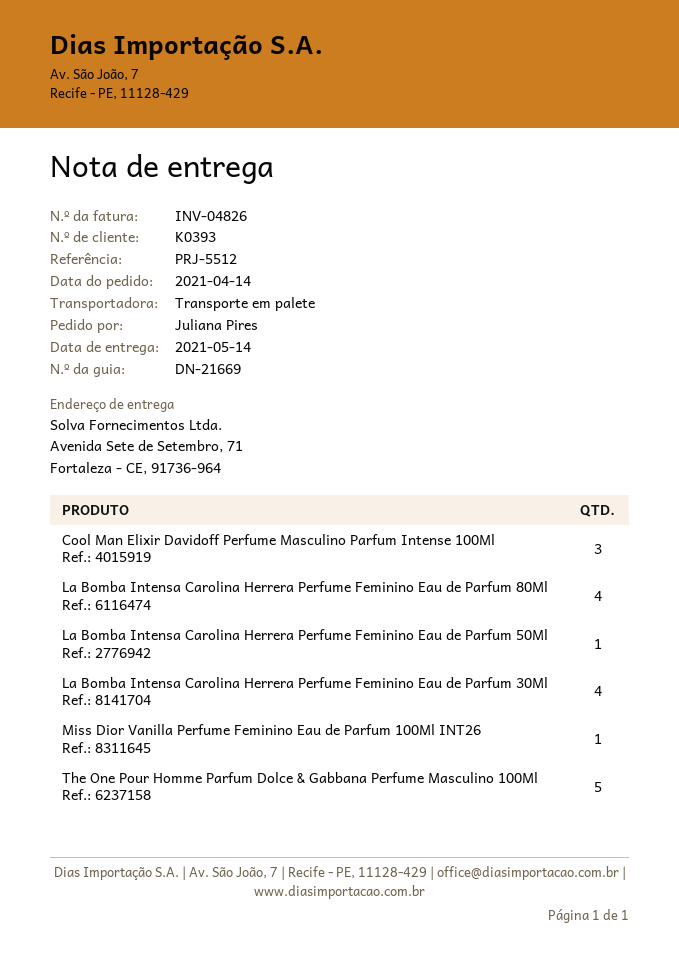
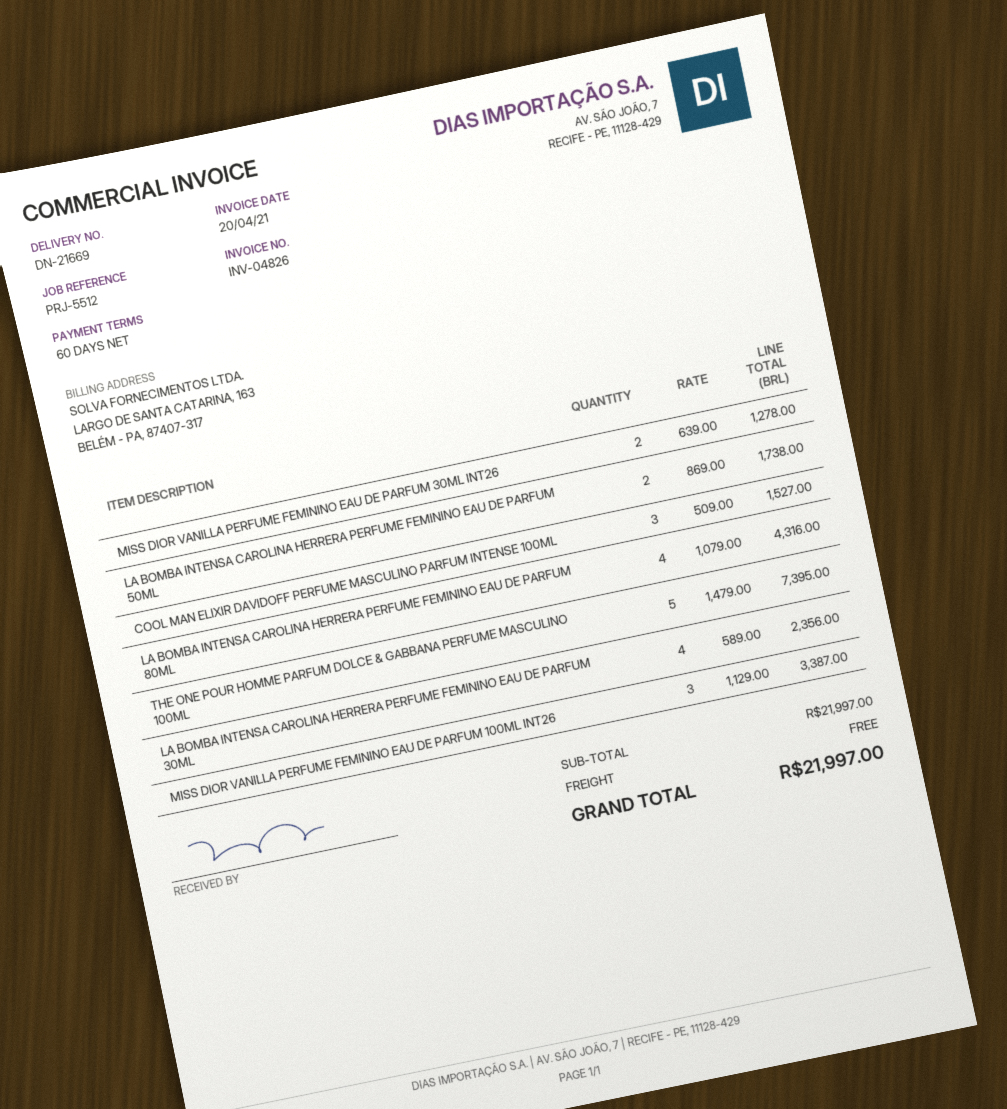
La Bomba Intensa Carolina Herrera Perfume Feminino Eau de Parfum 50Ml: 1 -> 2
Miss Dior Vanilla Perfume Feminino Eau de Parfum 100Ml INT26: 1 -> 3
MISS DIOR VANILLA PERFUME FEMININO EAU DE PARFUM 30ML INT26: none -> 2

